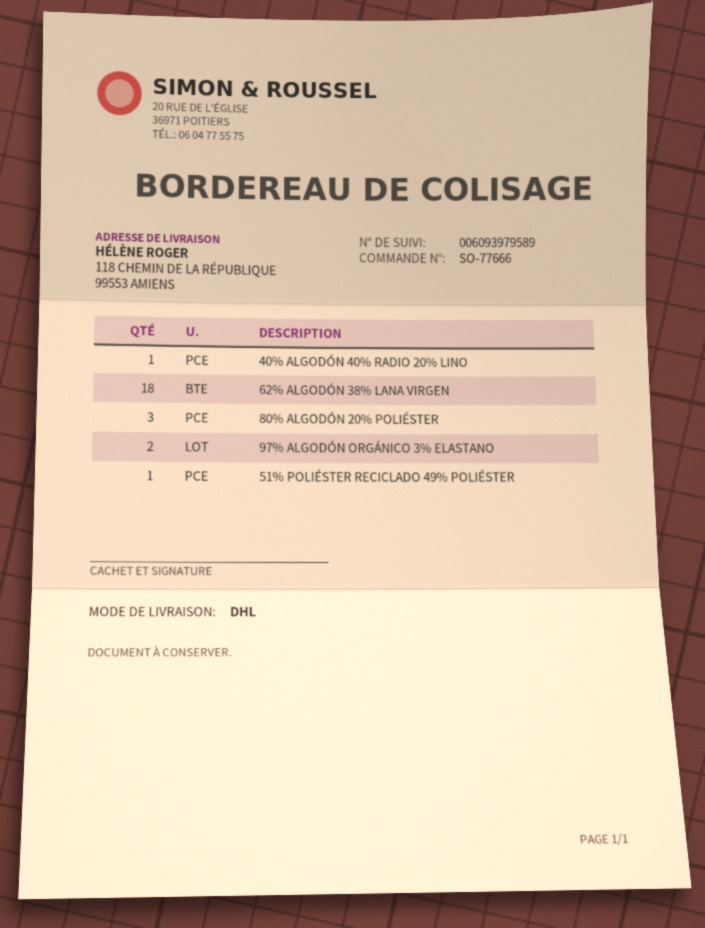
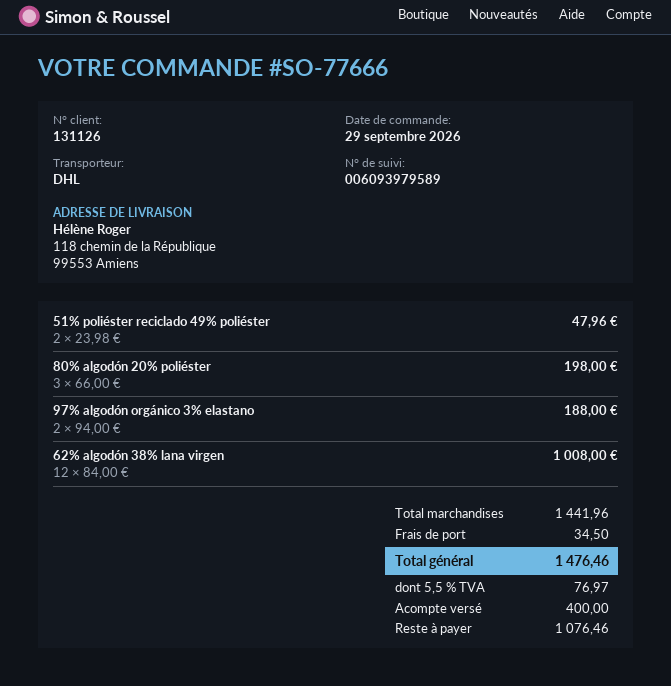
40% ALGODÓN 40% RADIO 20% LINO: 1 -> none
62% ALGODÓN 38% LANA VIRGEN: 18 -> 12
51% POLIÉSTER RECICLADO 49% POLIÉSTER: 1 -> 2

